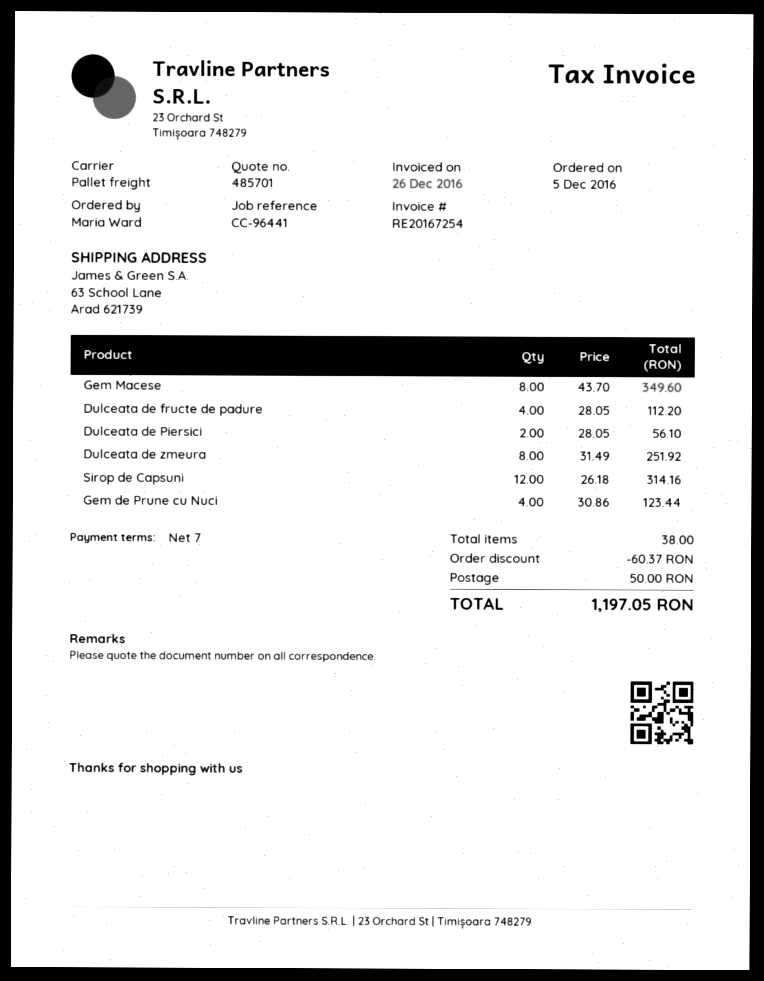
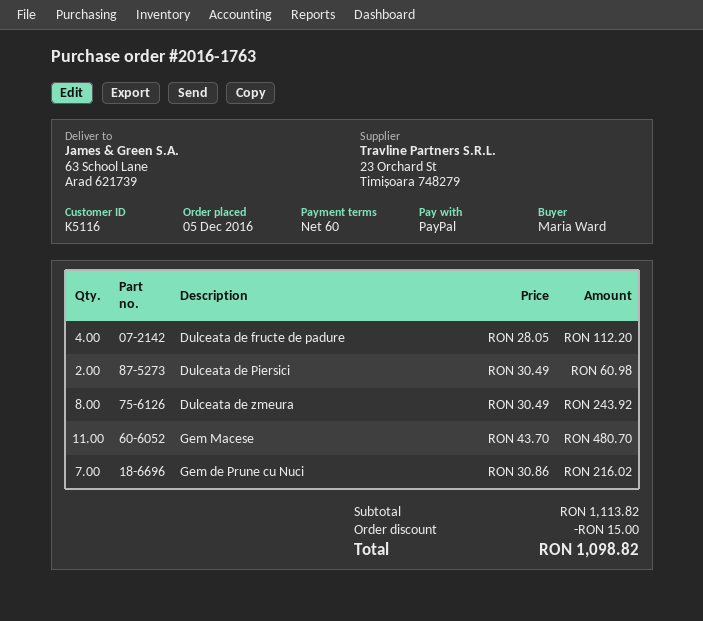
payment terms: 7 days -> 60 days
Gem Macese: 8 x 43.70 = 349.60 -> 11 x 43.70 = 480.70
Dulceata de Piersici: 2 x 28.05 = 56.10 -> 2 x 30.49 = 60.98
Dulceata de zmeura: 8 x 31.49 = 251.92 -> 8 x 30.49 = 243.92
Sirop de Capsuni: 12 x 26.18 = 314.16 -> none
Gem de Prune cu Nuci: 4 x 30.86 = 123.44 -> 7 x 30.86 = 216.02
discount: 60.37 -> 15.00
shipping: 50.00 -> none
total: 1197.05 -> 1098.82

